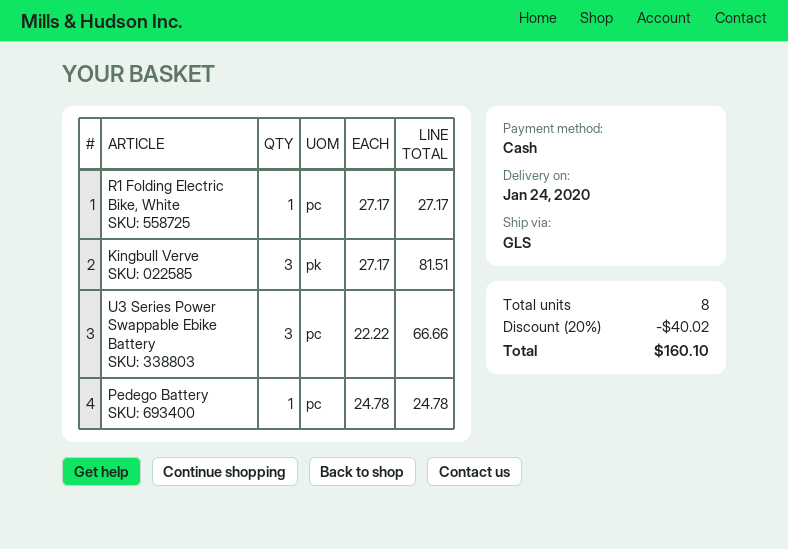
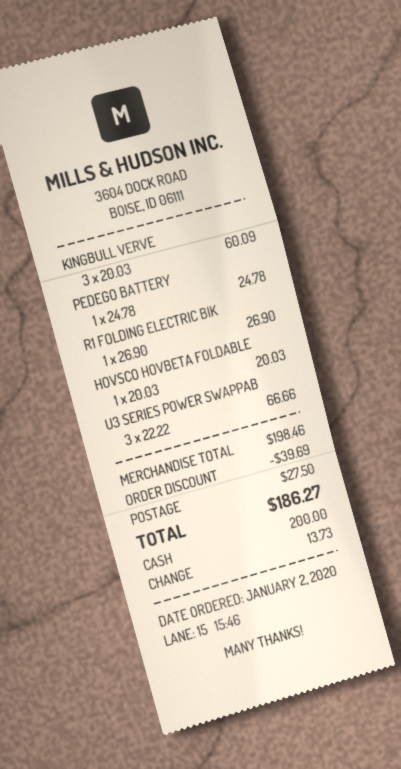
R1 Folding Electric Bike, White: 1 x 27.17 = 27.17 -> 1 x 26.90 = 26.90
Kingbull Verve: 3 x 27.17 = 81.51 -> 3 x 20.03 = 60.09
HOVSCO HOVBETA FOLDABLE: none -> 1 x 20.03 = 20.03
discount: 40.02 -> 39.69
shipping: none -> 27.50
total: 160.10 -> 186.27

